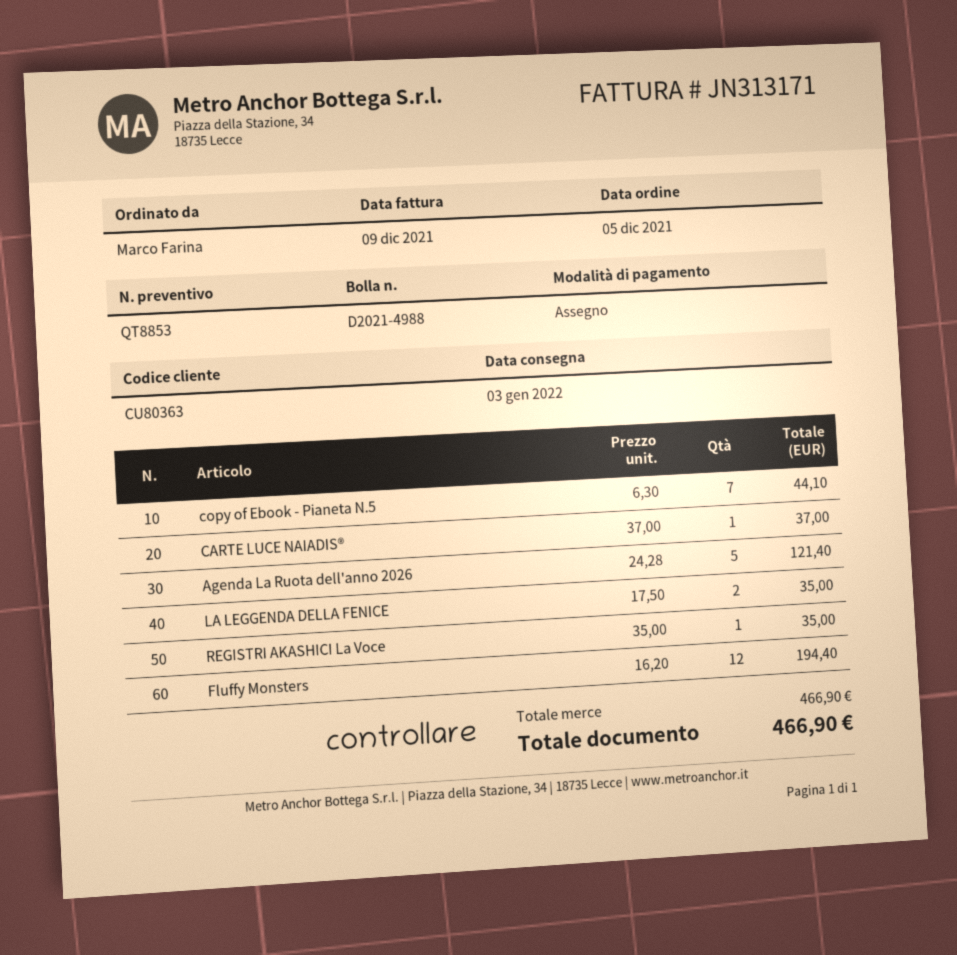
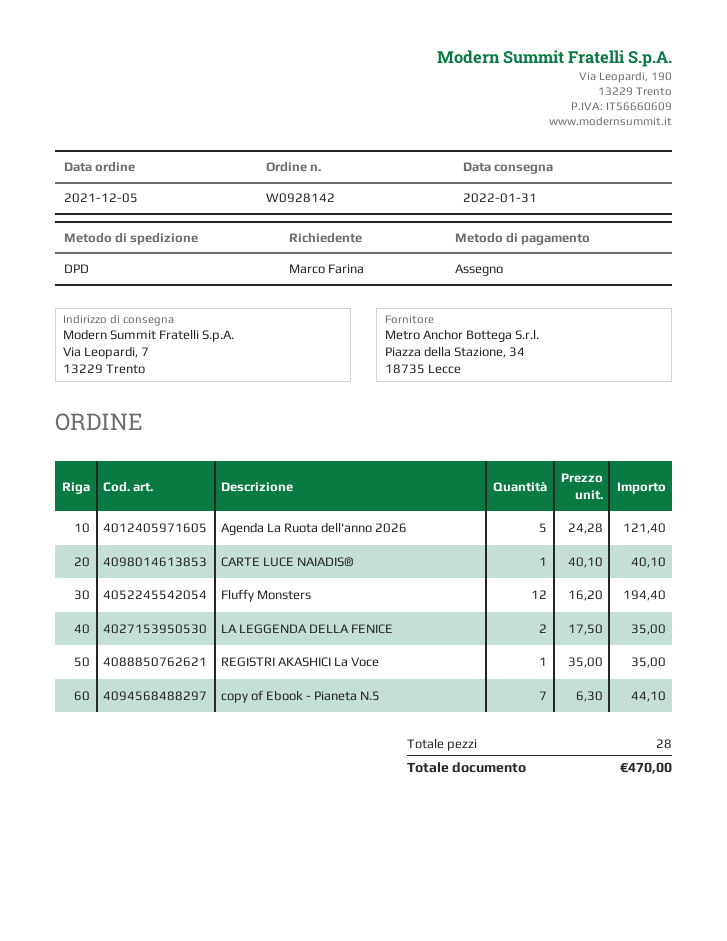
delivery date: 2022-01-03 -> 2022-01-31
CARTE LUCE NAIADIS®: 1 x 37.00 = 37.00 -> 1 x 40.10 = 40.10
total: 466.90 -> 470.00

